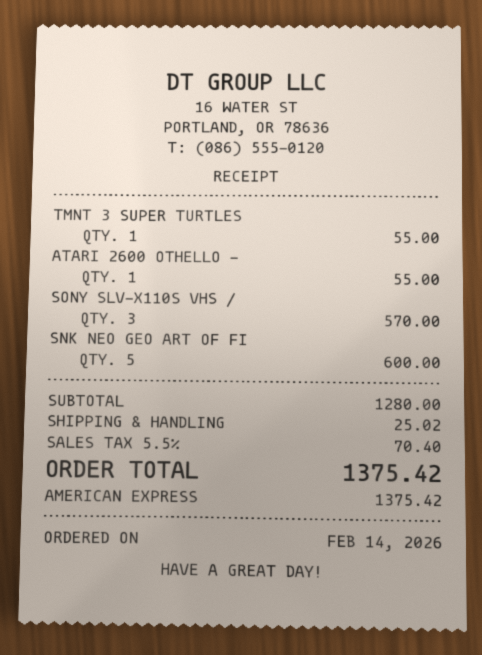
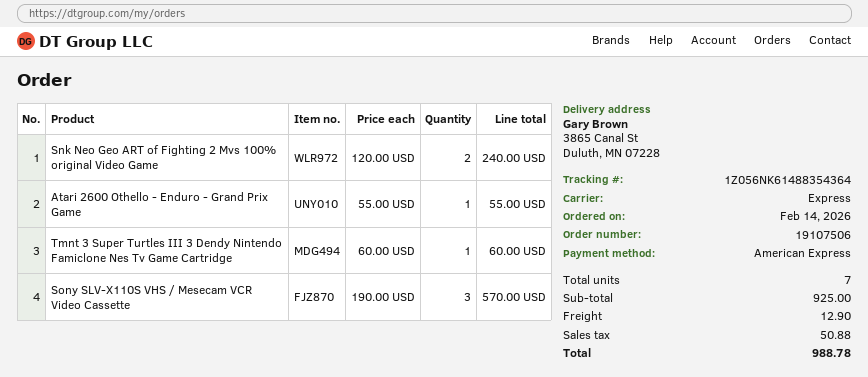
TMNT 3 SUPER TURTLES: 1 for 55.00 -> 1 for 60.00
SNK NEO GEO ART OF FI: 5 for 600.00 -> 2 for 240.00
subtotal: 1280.00 -> 925.00
shipping: 25.02 -> 12.90
tax: 70.40 -> 50.88
total: 1375.42 -> 988.78

